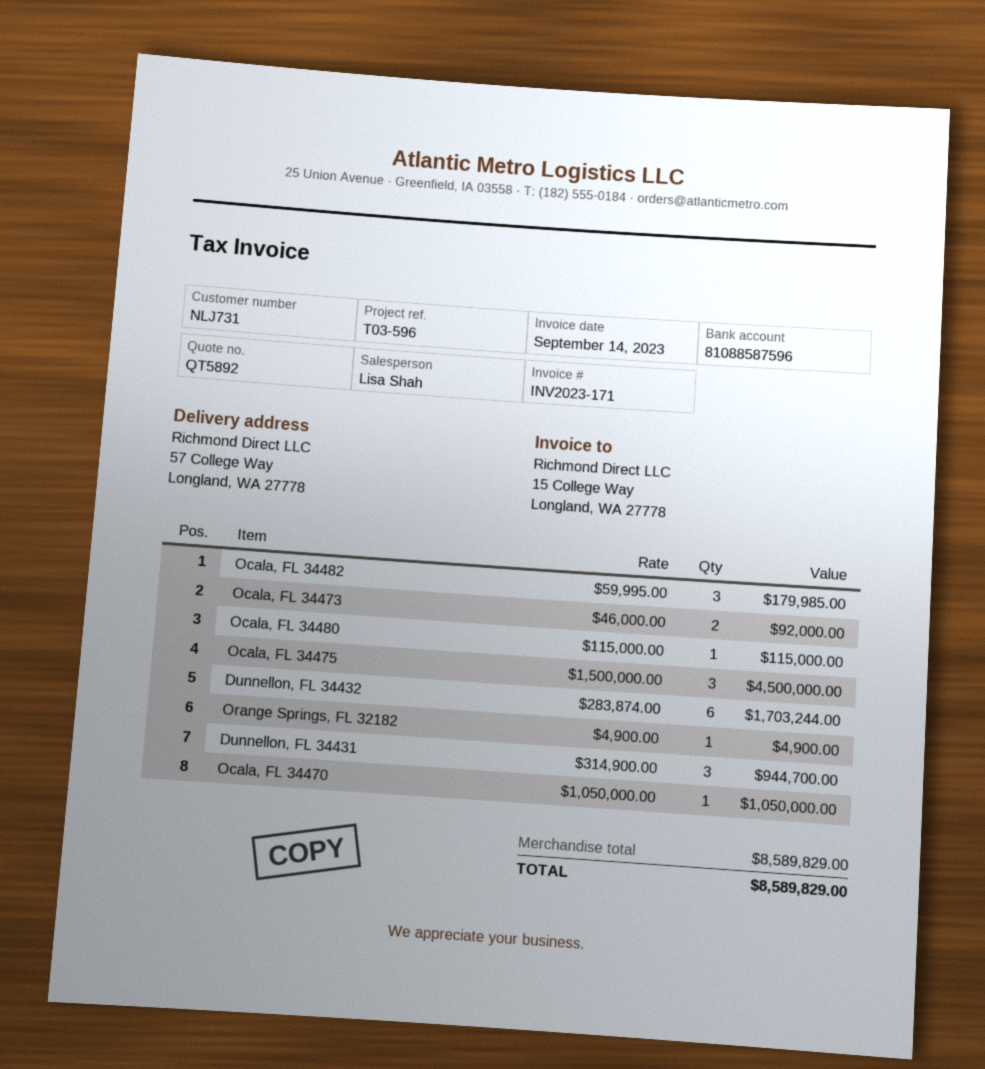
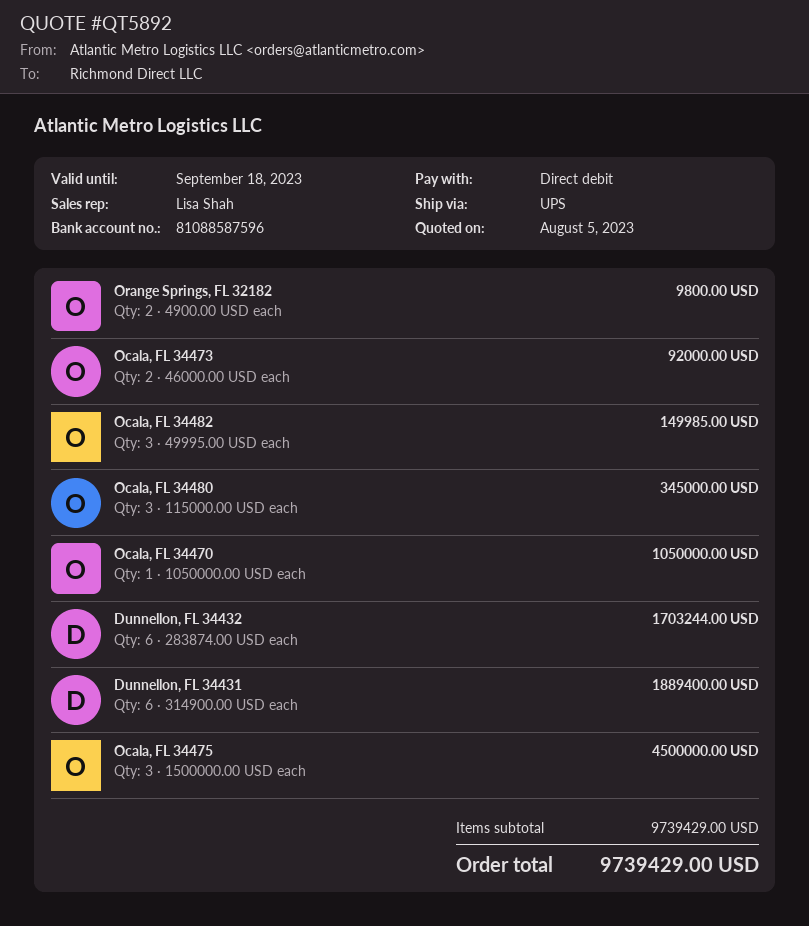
Ocala, FL 34482: 3 x 59995.00 = 179985.00 -> 3 x 49995.00 = 149985.00
Ocala, FL 34480: 1 x 115000.00 = 115000.00 -> 3 x 115000.00 = 345000.00
Orange Springs, FL 32182: 1 x 4900.00 = 4900.00 -> 2 x 4900.00 = 9800.00
Dunnellon, FL 34431: 3 x 314900.00 = 944700.00 -> 6 x 314900.00 = 1889400.00
subtotal: 8589829.00 -> 9739429.00
total: 8589829.00 -> 9739429.00

